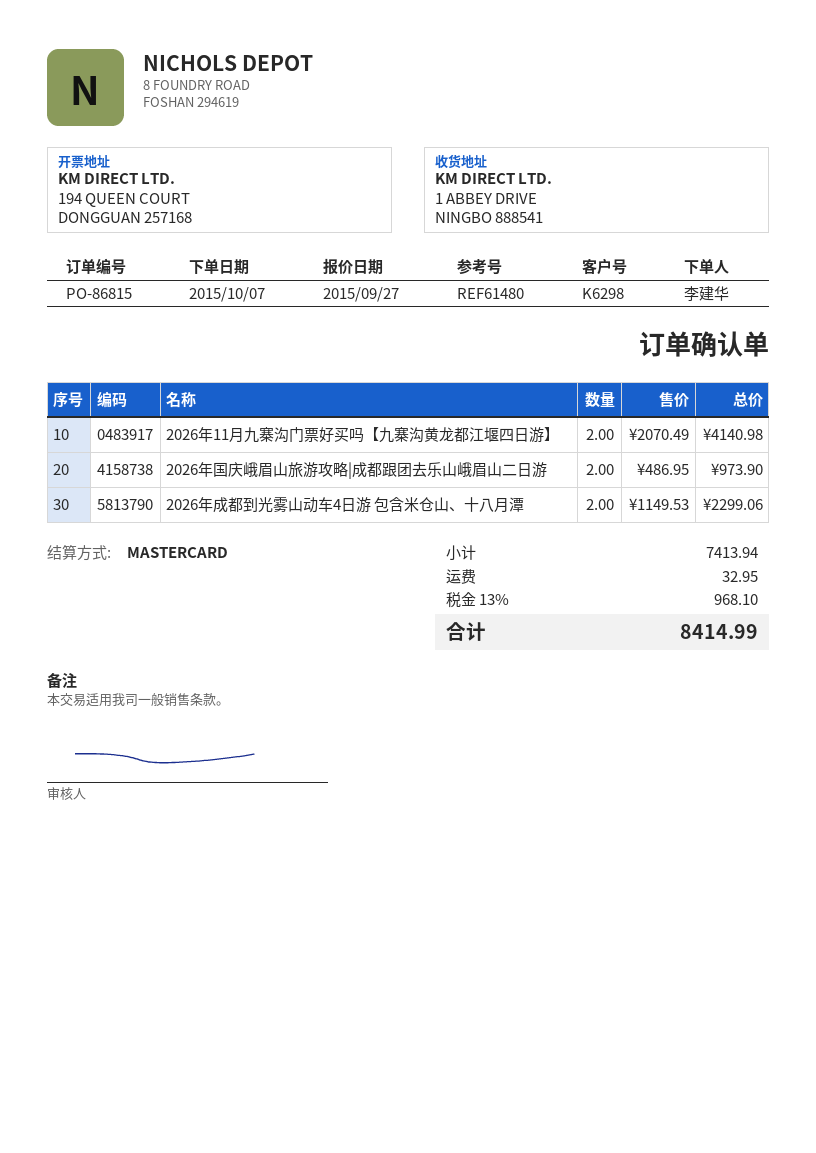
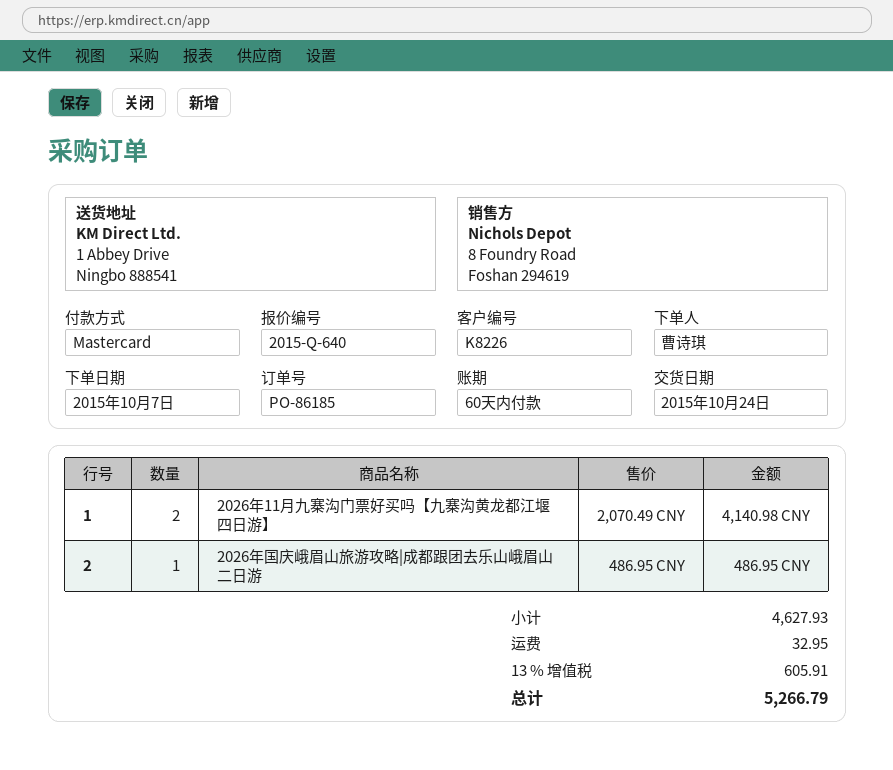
order number: PO-86815 -> PO-86185
customer number: K6298 -> K8226
ordered by: 李建华 -> 曹诗琪
2026年国庆峨眉山旅游攻略|成都跟团去乐山峨眉山二日游: 2 x 486.95 = 973.90 -> 1 x 486.95 = 486.95
2026年成都到光雾山动车4日游 包含米仓山、十八月潭: 2 x 1149.53 = 2299.06 -> none
subtotal: 7413.94 -> 4627.93
tax: 13% = 968.10 -> 13% = 605.91
total: 8414.99 -> 5266.79

